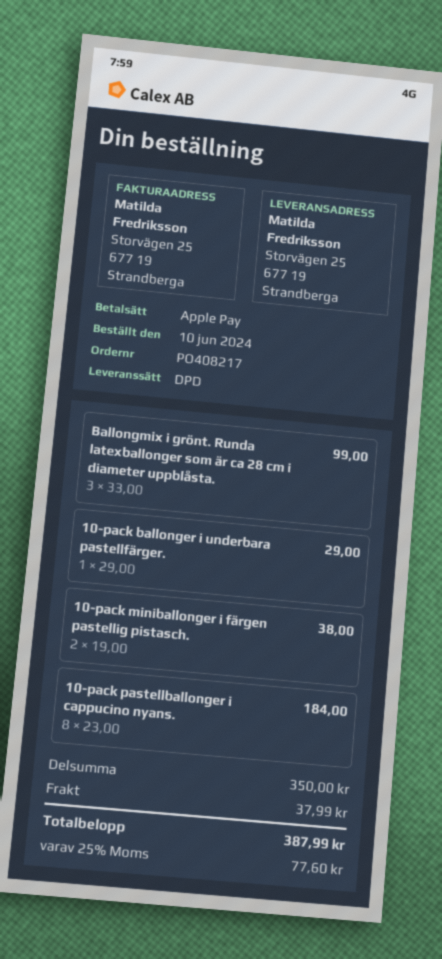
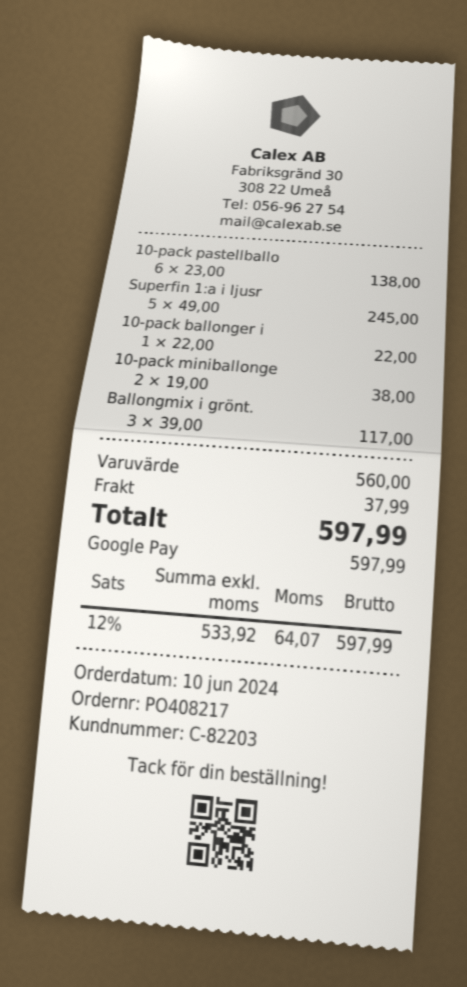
payment method: Apple Pay -> Google Pay
Ballongmix i grönt. Runda latexballonger som är ca 28 cm i diameter uppblåsta.: 3 x 33.00 = 99.00 -> 3 x 39.00 = 117.00
10-pack ballonger i underbara pastellfärger.: 1 x 29.00 = 29.00 -> 1 x 22.00 = 22.00
10-pack pastellballonger i cappucino nyans.: 8 x 23.00 = 184.00 -> 6 x 23.00 = 138.00
Superfin 1:a i ljusr: none -> 5 x 49.00 = 245.00
subtotal: 350.00 -> 560.00
tax: 25% = 77.60 -> 12% = 64.07
total: 387.99 -> 597.99

